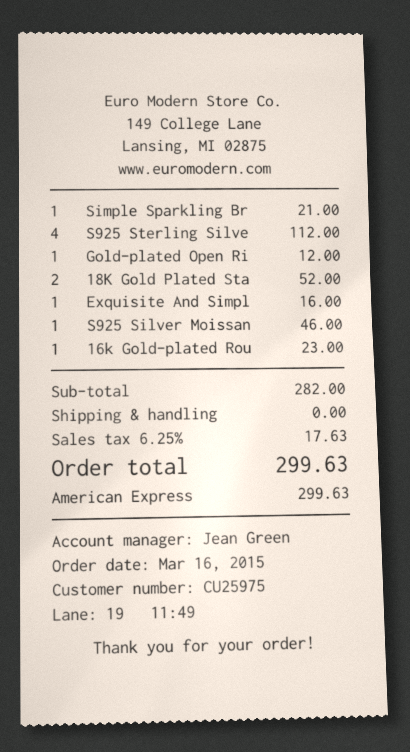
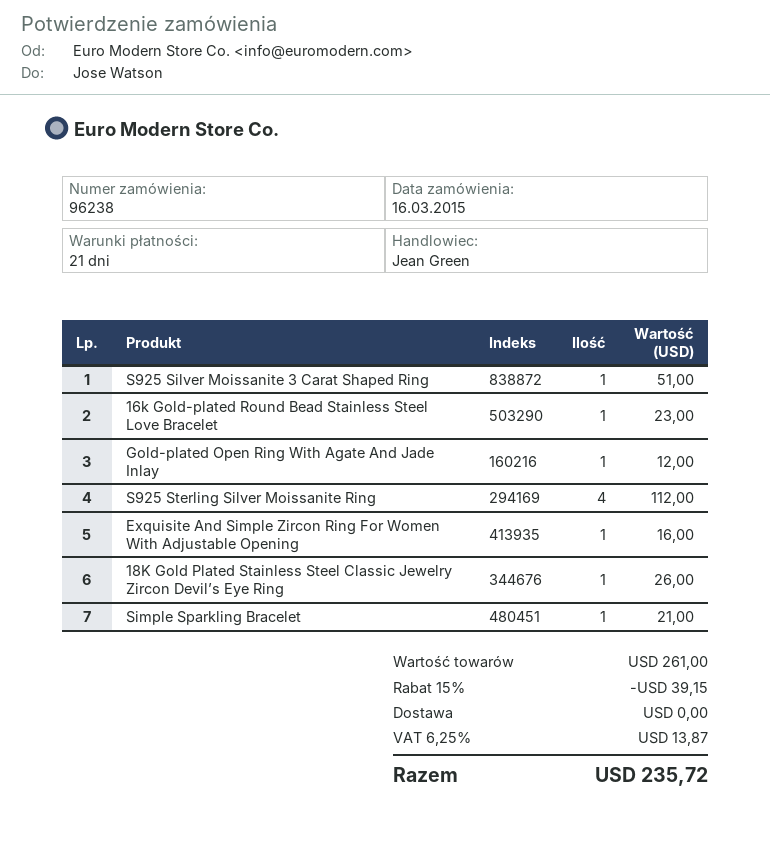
18K Gold Plated Sta: 2 for 52.00 -> 1 for 26.00
S925 Silver Moissan: 1 for 46.00 -> 1 for 51.00
subtotal: 282.00 -> 261.00
discount: none -> 15% = 39.15
tax: 6.25% = 17.63 -> 6.25% = 13.87
total: 299.63 -> 235.72

